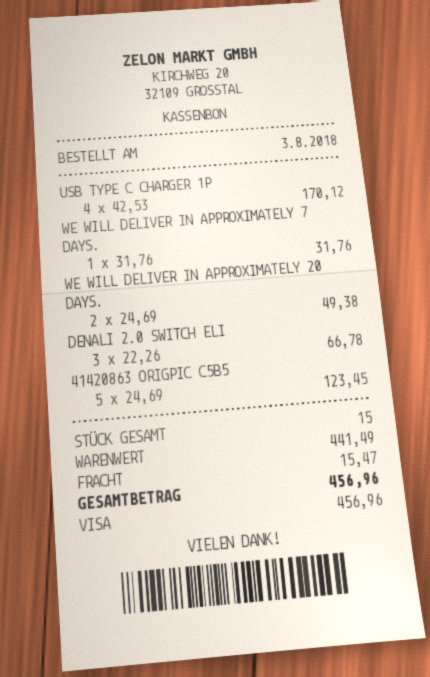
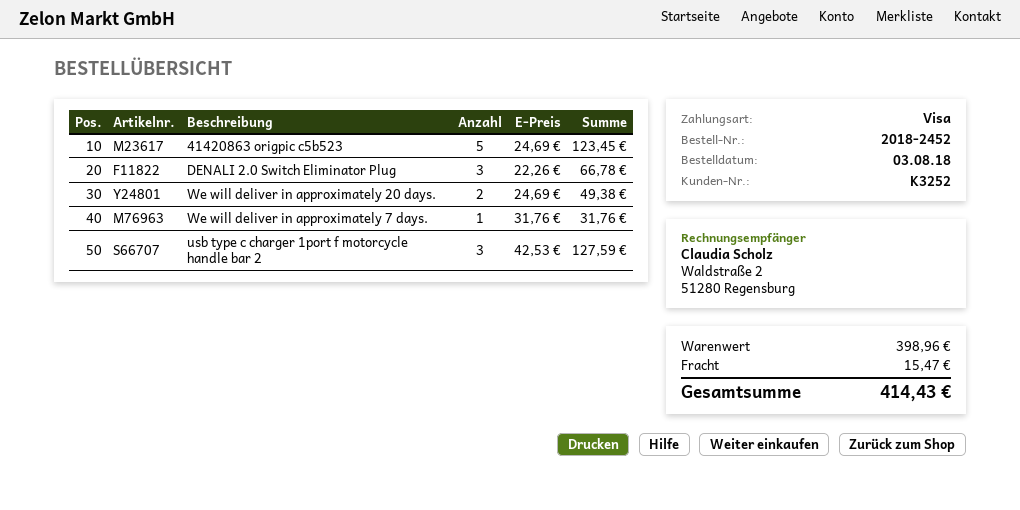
USB TYPE C CHARGER 1P: 4 x 42.53 = 170.12 -> 3 x 42.53 = 127.59
subtotal: 441.49 -> 398.96
total: 456.96 -> 414.43

